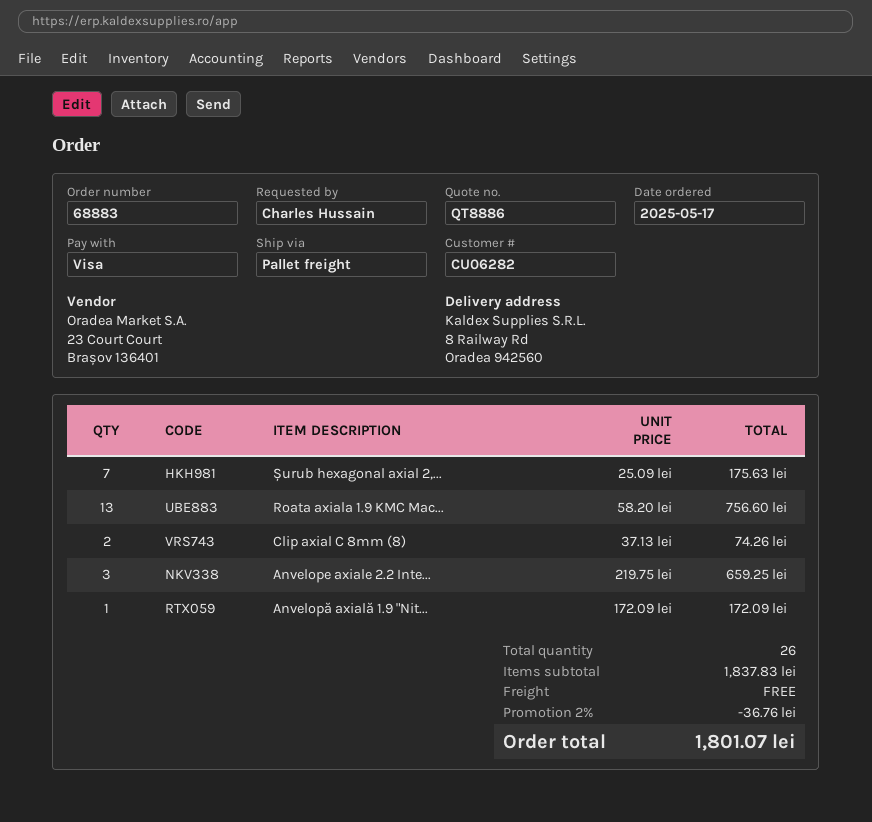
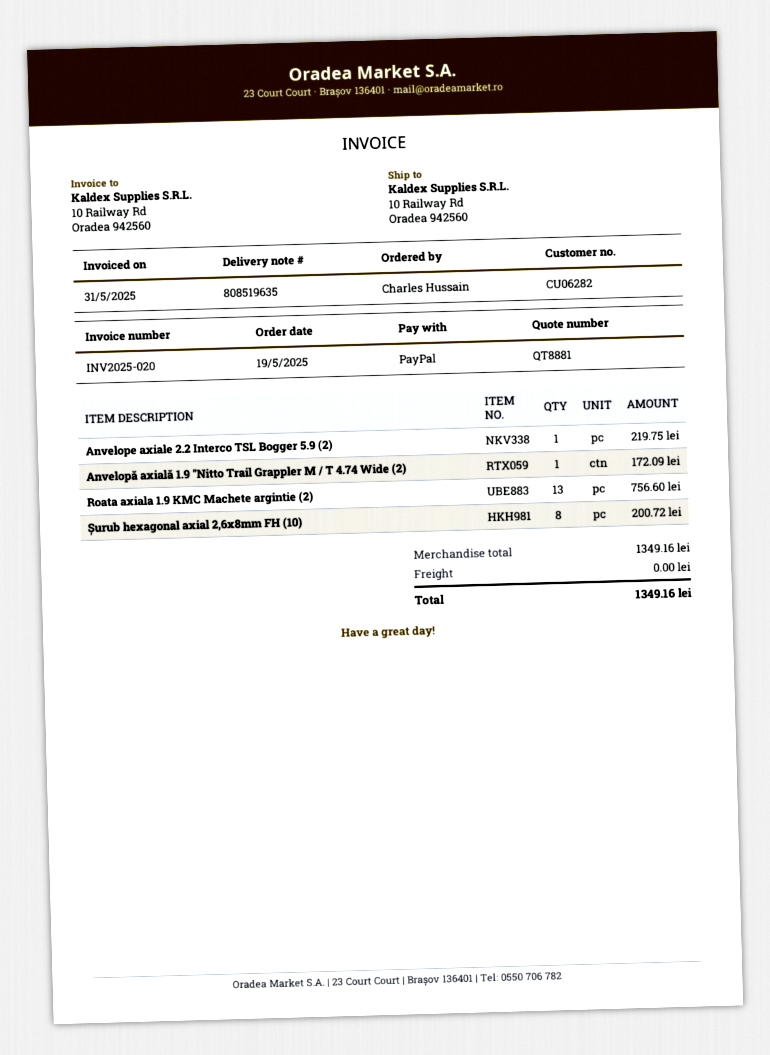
quote number: QT8886 -> QT8881
order date: 2025-05-17 -> 2025-05-19
payment method: Visa -> PayPal
ship to: 8 Railway Rd, Oradea 942560 -> 10 Railway Rd, Oradea 942560
Șurub hexagonal axial 2,...: 7 for 175.63 -> 8 for 200.72
Clip axial C 8mm (8): 2 for 74.26 -> none
Anvelope axiale 2.2 Inte...: 3 for 659.25 -> 1 for 219.75
subtotal: 1837.83 -> 1349.16
discount: 2% = 36.76 -> none
total: 1801.07 -> 1349.16

